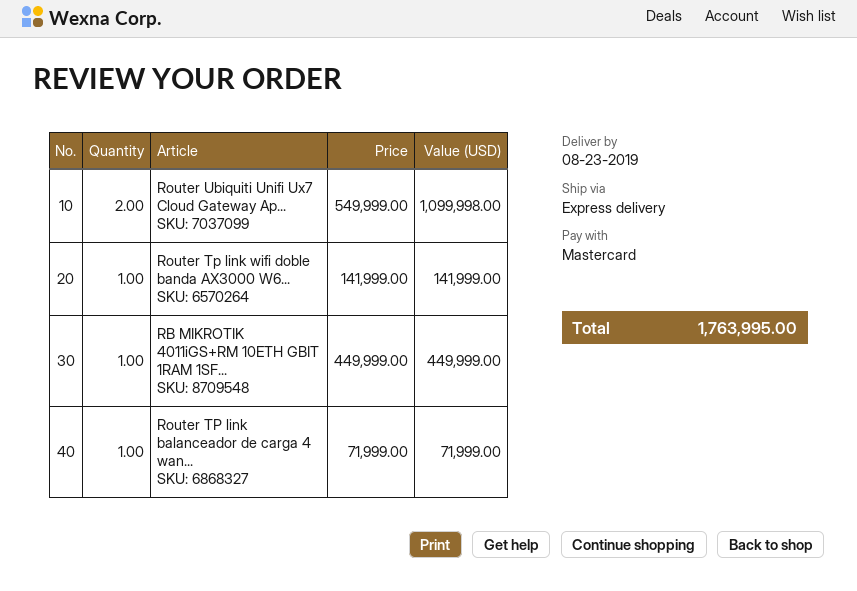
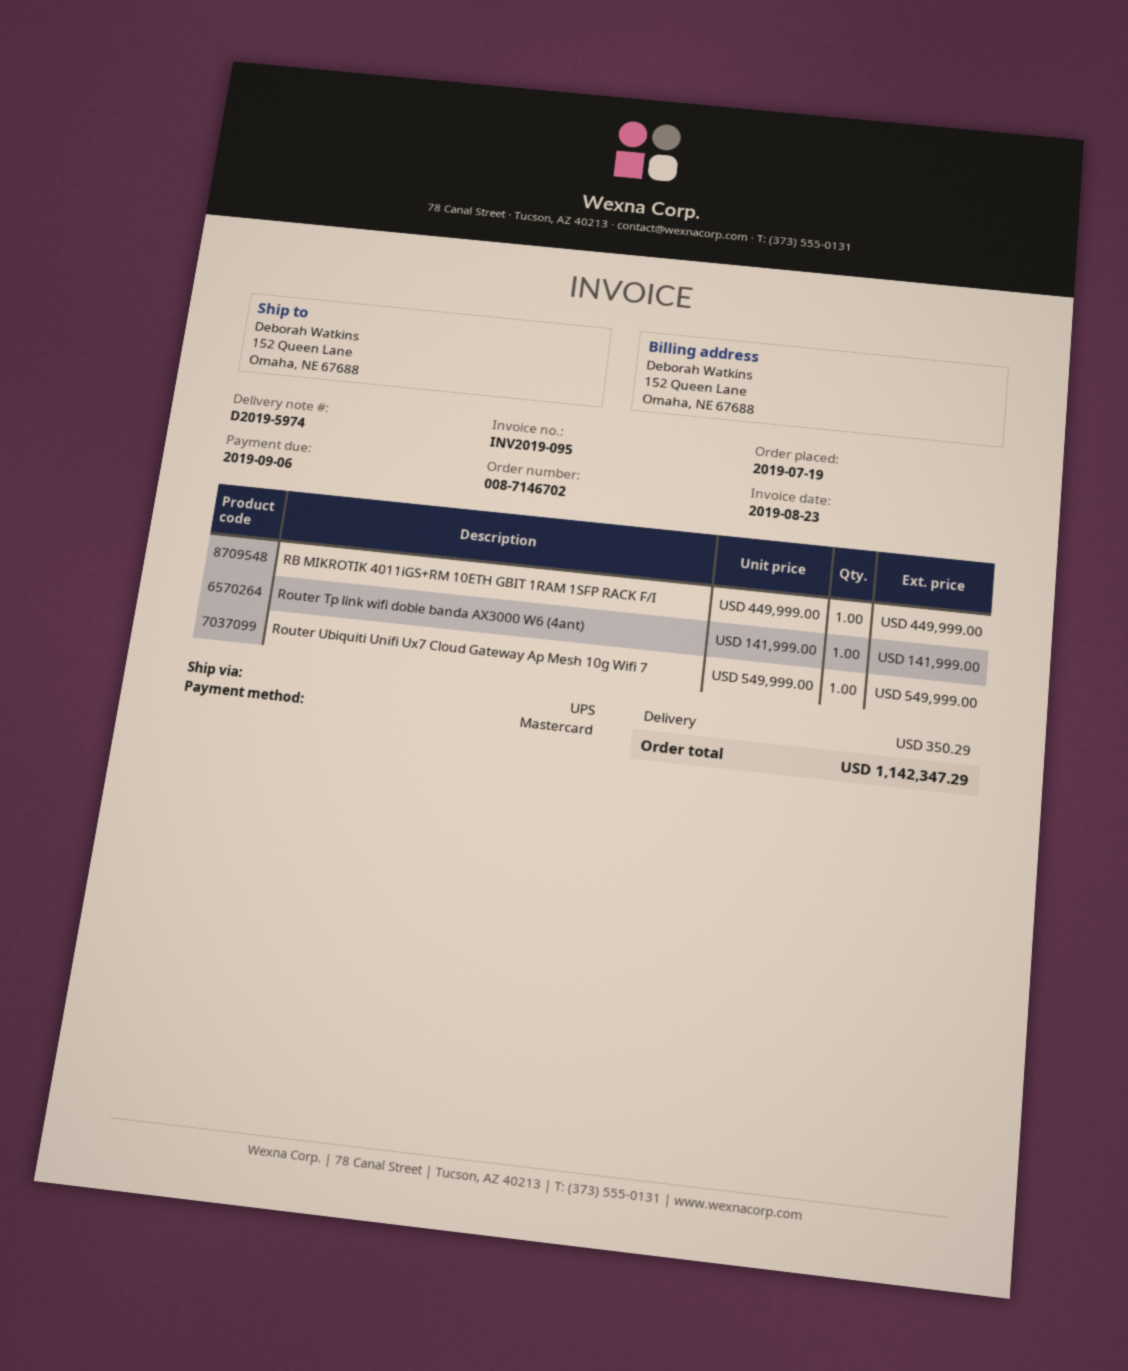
shipping method: express -> UPS
Router Ubiquiti Unifi Ux7 Cloud Gateway Ap...: 2 x 549999.00 = 1099998.00 -> 1 x 549999.00 = 549999.00
Router TP link balanceador de carga 4 wan...: 1 x 71999.00 = 71999.00 -> none
shipping: none -> 350.29
total: 1763995.00 -> 1142347.29

